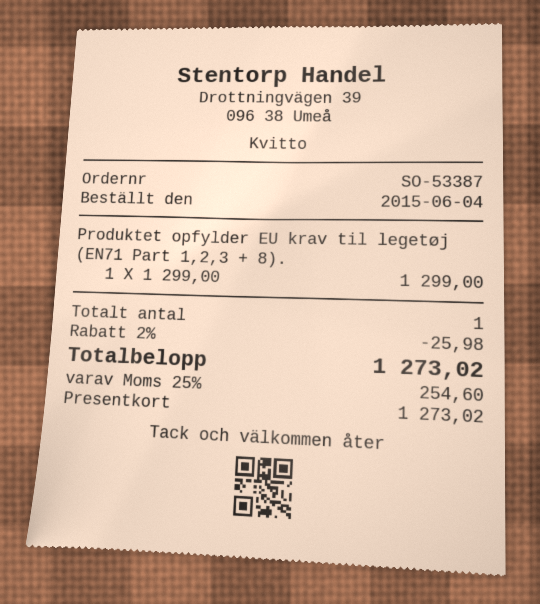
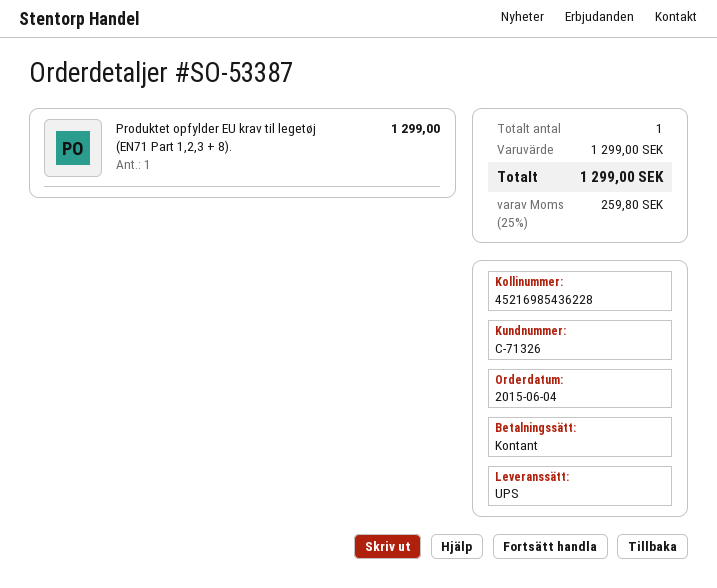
payment method: gift card -> cash
discount: 2% = 25.98 -> none
tax: 25% = 254.60 -> 25% = 259.80
total: 1273.02 -> 1299.00

